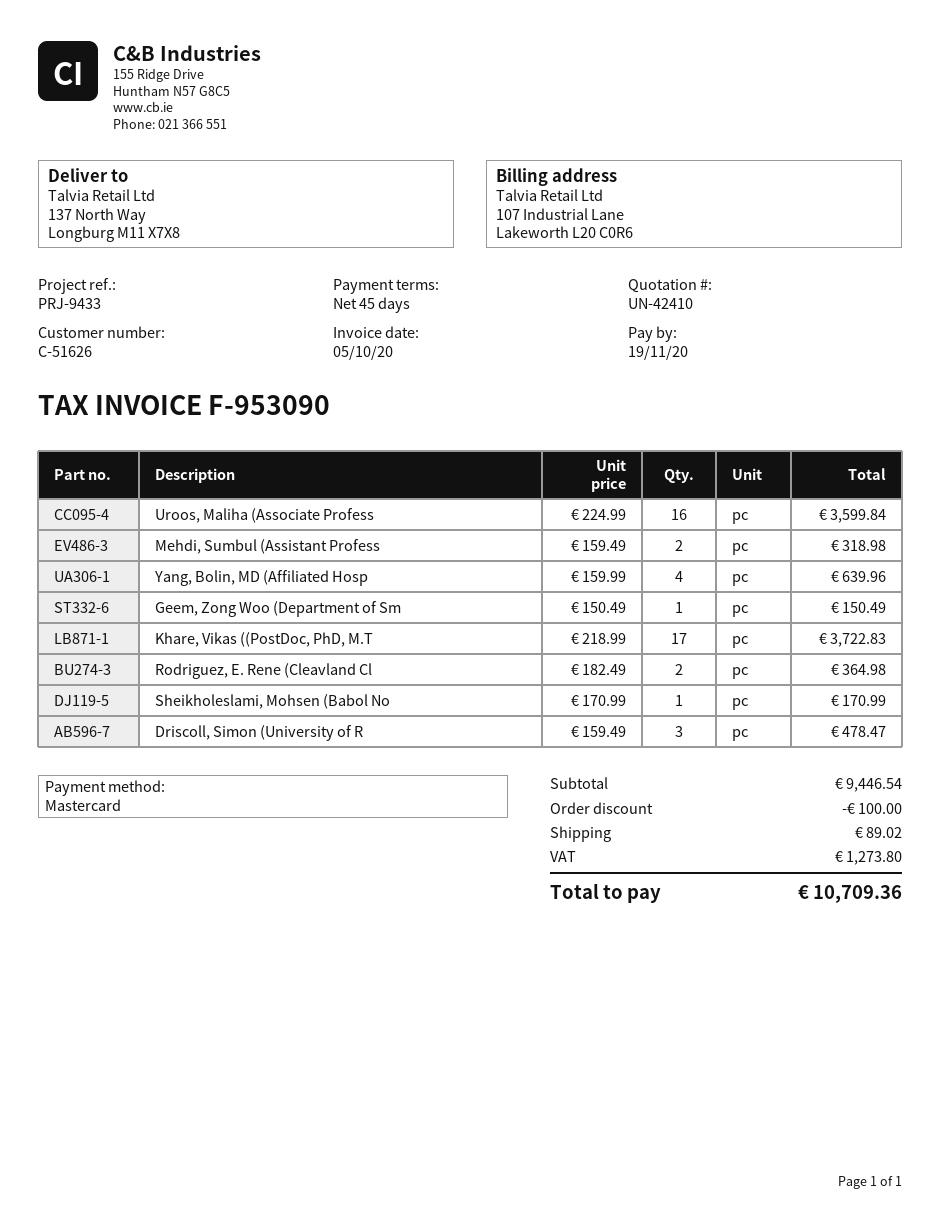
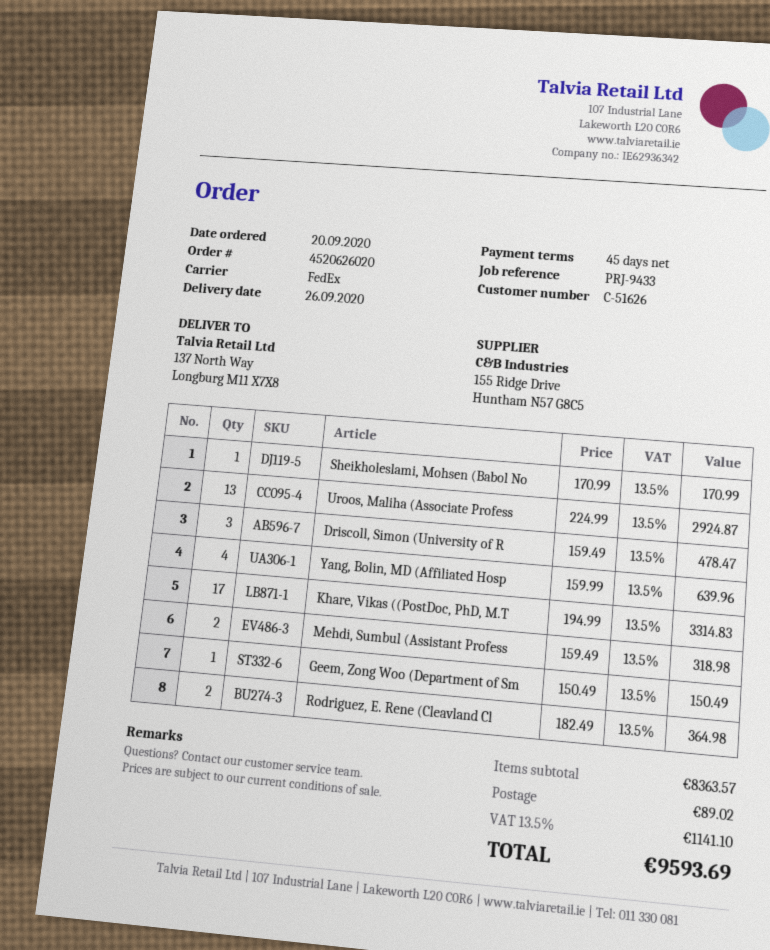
Uroos, Maliha (Associate Profess: 16 x 224.99 = 3599.84 -> 13 x 224.99 = 2924.87
Khare, Vikas ((PostDoc, PhD, M.T: 17 x 218.99 = 3722.83 -> 17 x 194.99 = 3314.83
subtotal: 9446.54 -> 8363.57
discount: 100.00 -> none
tax: 1273.80 -> 1141.10
total: 10709.36 -> 9593.69

